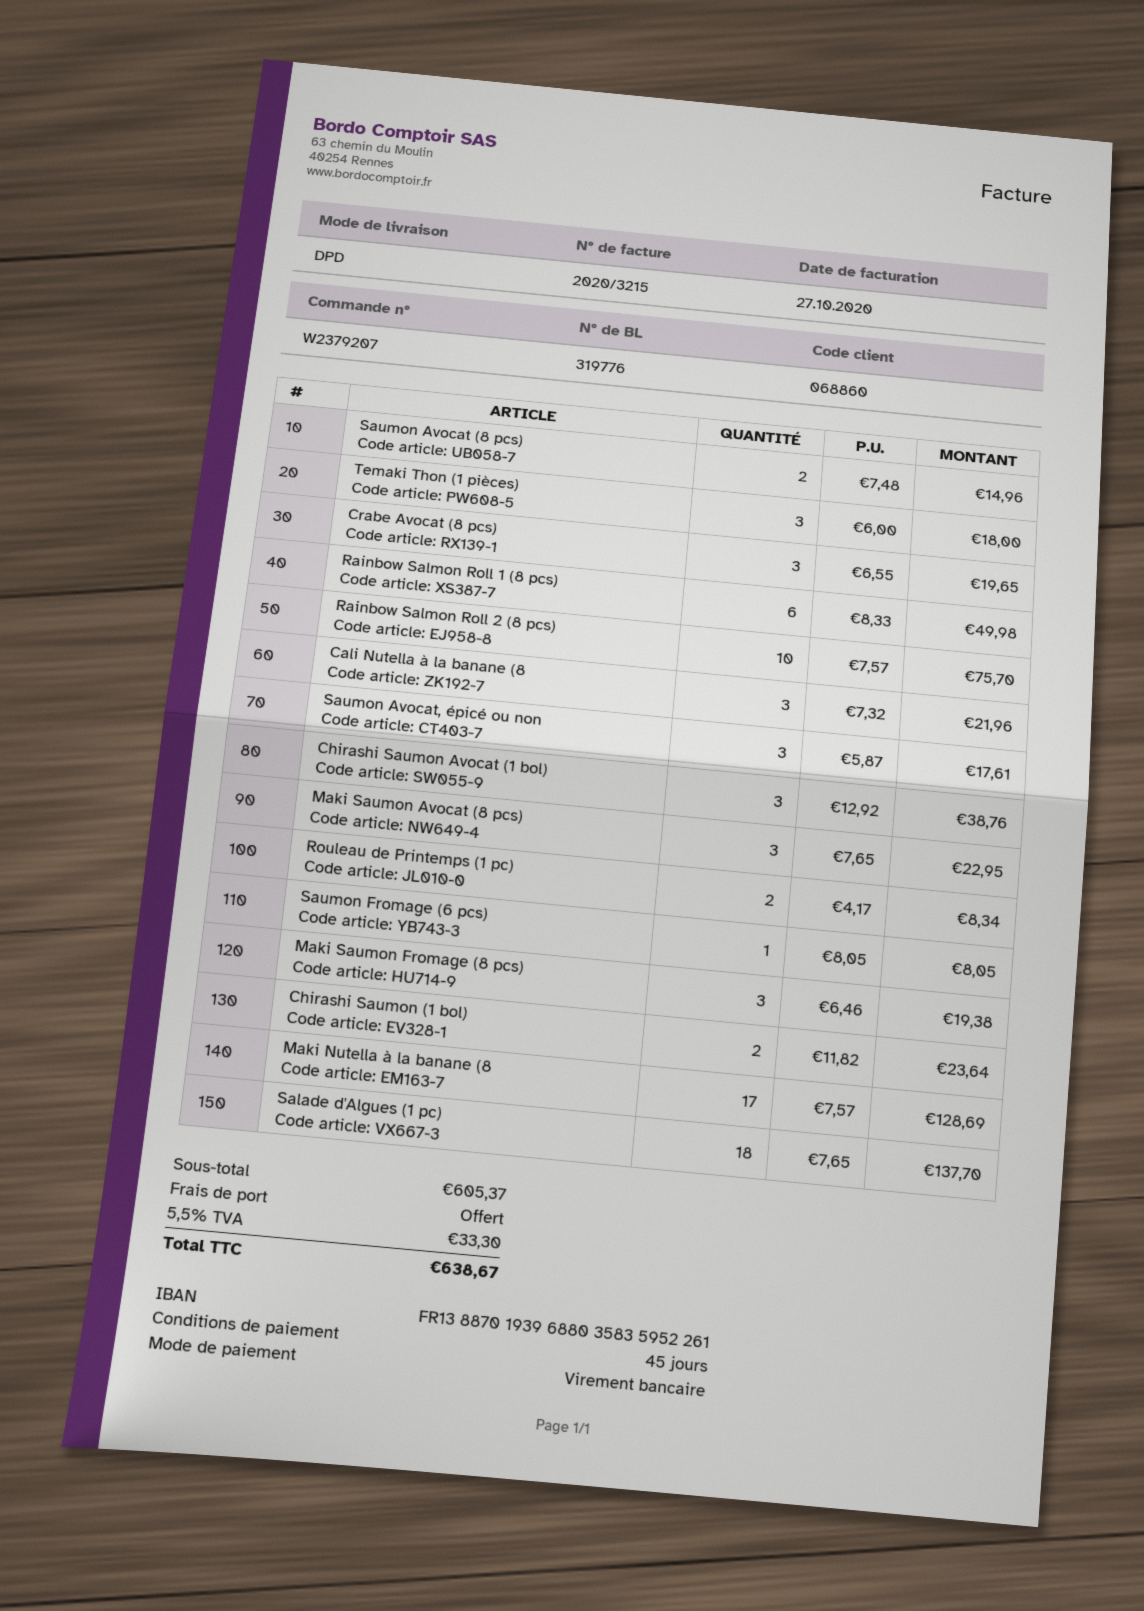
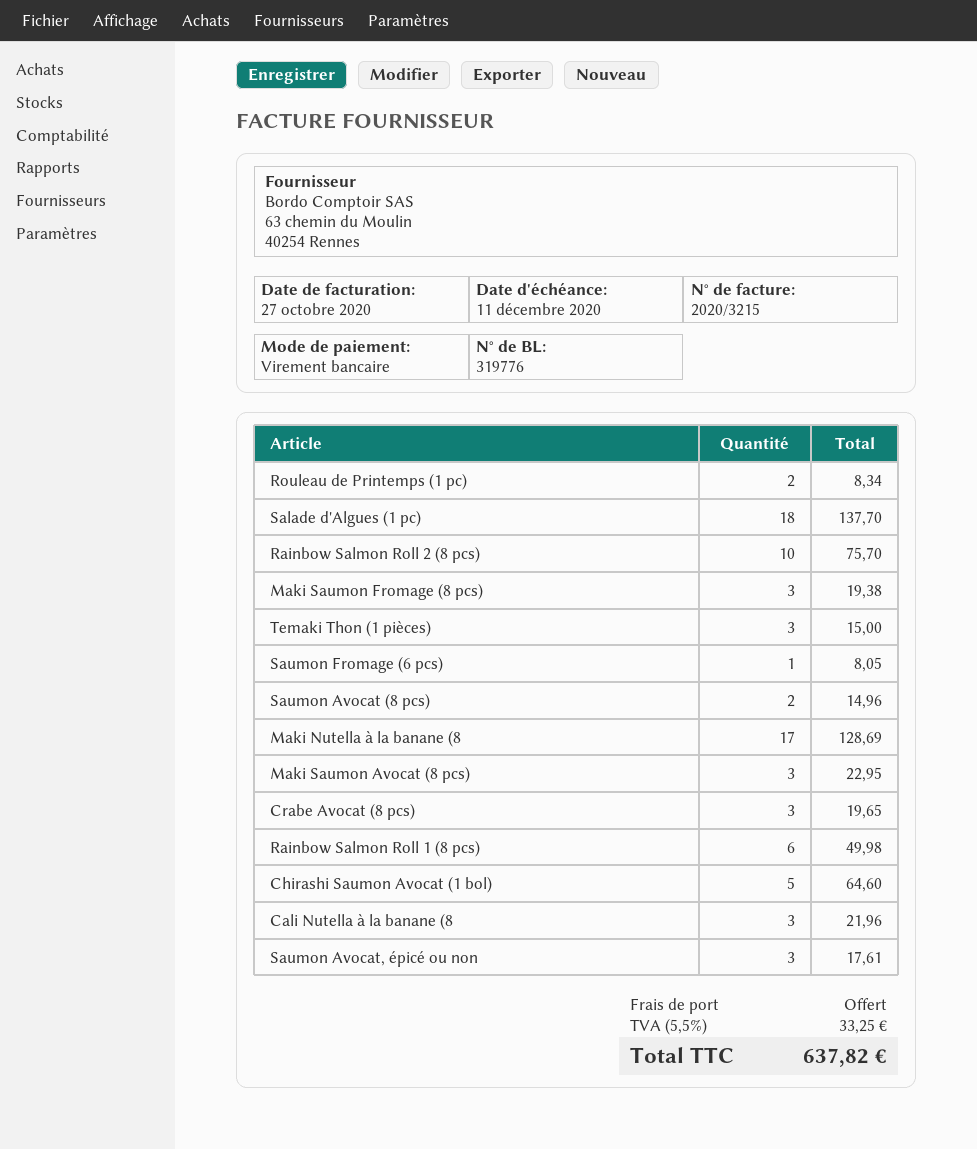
Temaki Thon (1 pièces): 3 for 18.00 -> 3 for 15.00
Chirashi Saumon Avocat (1 bol): 3 for 38.76 -> 5 for 64.60
Chirashi Saumon (1 bol): 2 for 23.64 -> none
tax: 5.5% = 33.30 -> 5.5% = 33.25
total: 638.67 -> 637.82

